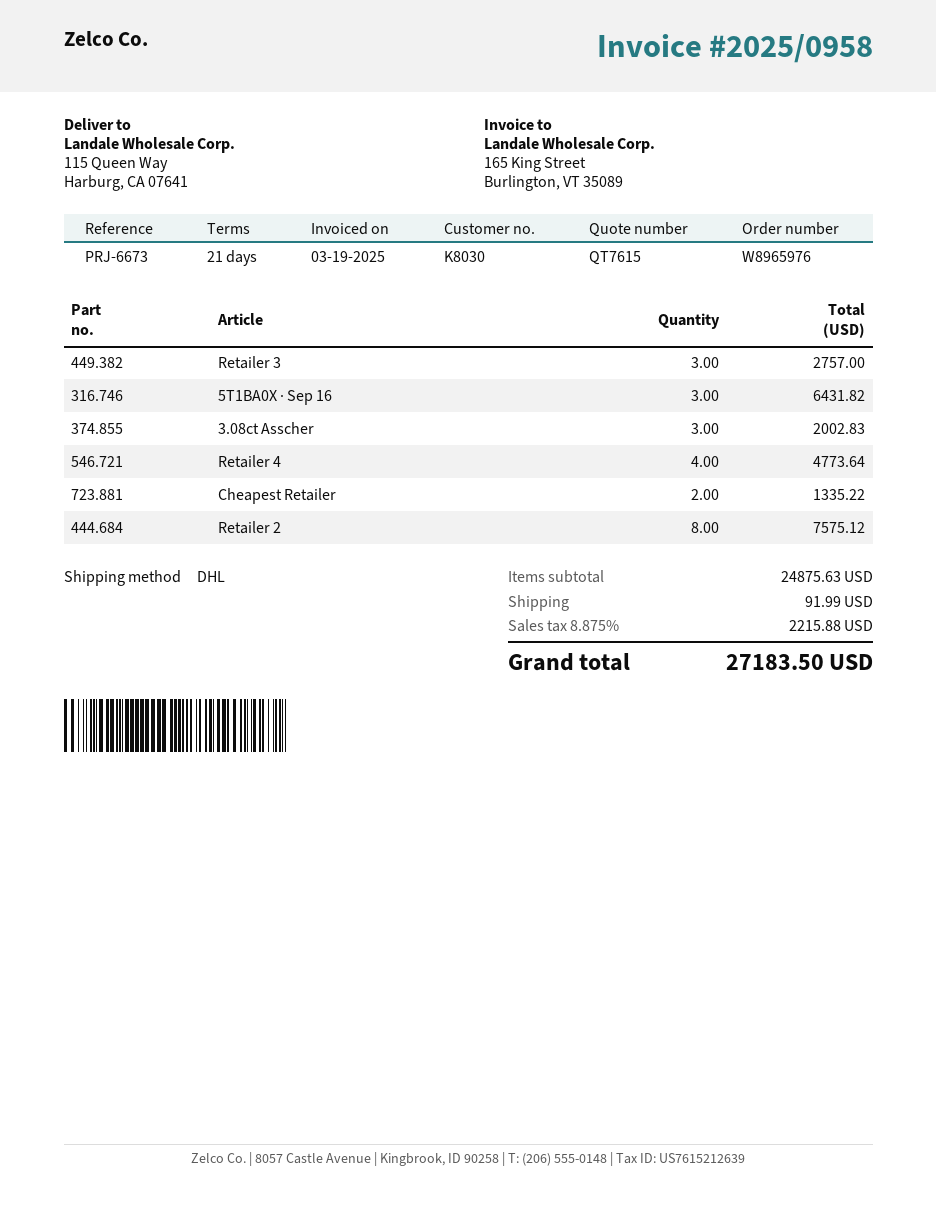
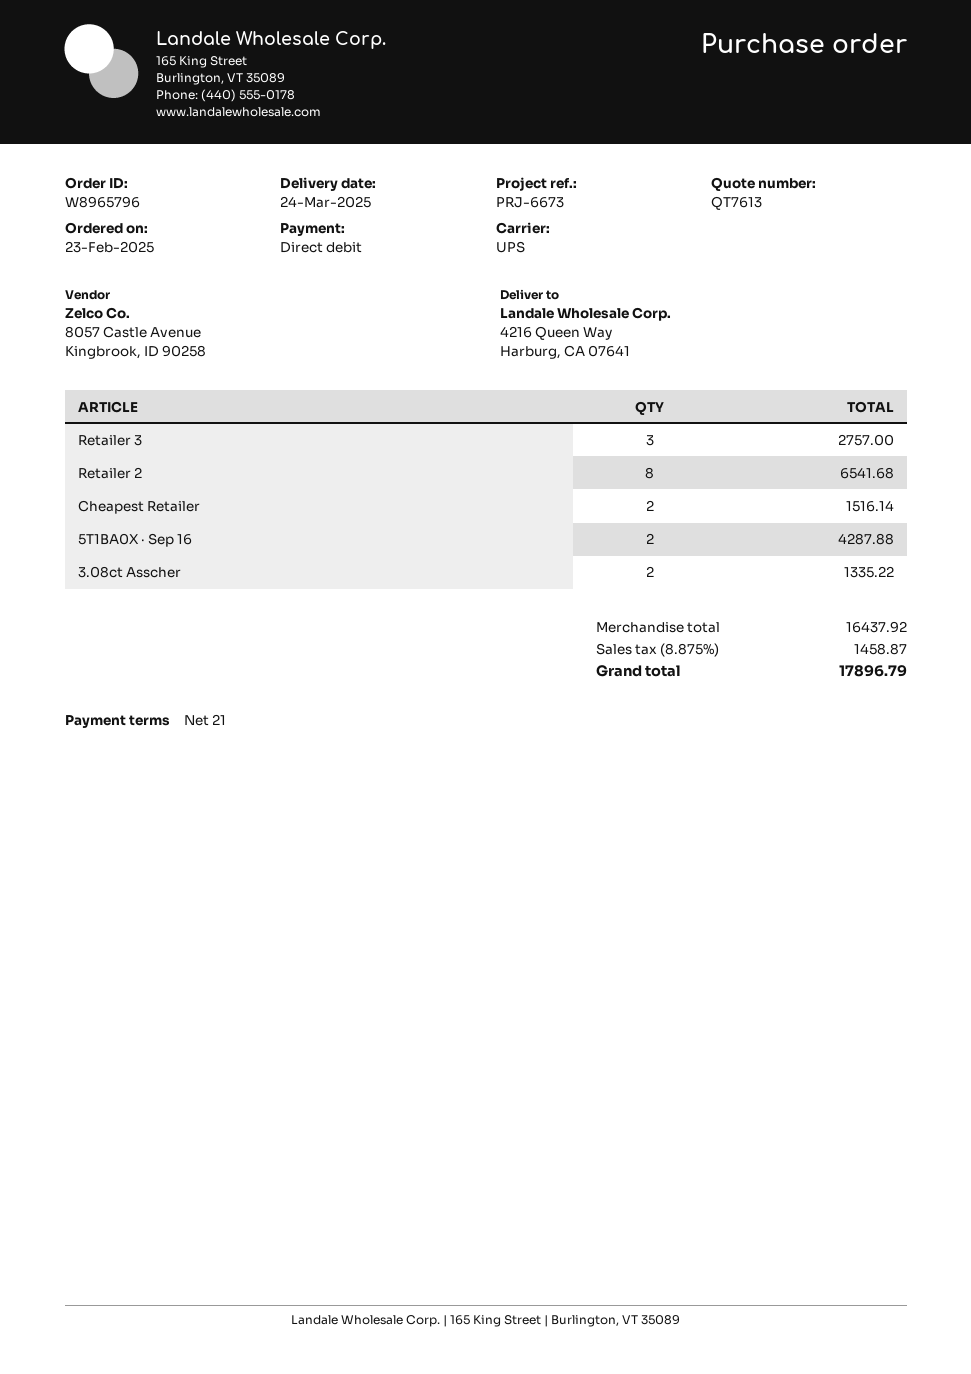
quote number: QT7615 -> QT7613
order number: W8965976 -> W8965796
shipping method: DHL -> UPS
ship to: 115 Queen Way, Harburg, CA 07641 -> 4216 Queen Way, Harburg, CA 07641
5T1BA0X · Sep 16: 3 for 6431.82 -> 2 for 4287.88
3.08ct Asscher: 3 for 2002.83 -> 2 for 1335.22
Retailer 4: 4 for 4773.64 -> none
Cheapest Retailer: 2 for 1335.22 -> 2 for 1516.14
Retailer 2: 8 for 7575.12 -> 8 for 6541.68
subtotal: 24875.63 -> 16437.92
shipping: 91.99 -> none
tax: 8.875% = 2215.88 -> 8.875% = 1458.87
total: 27183.50 -> 17896.79

